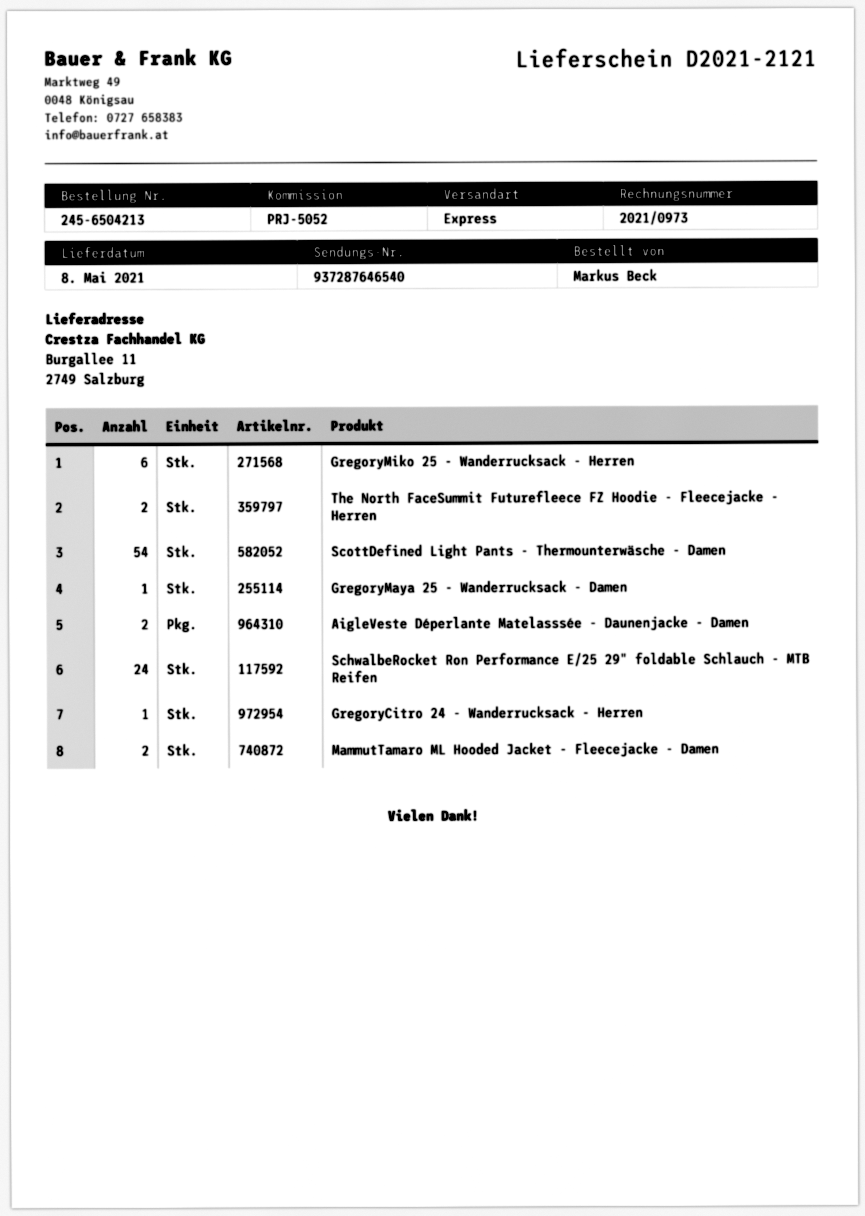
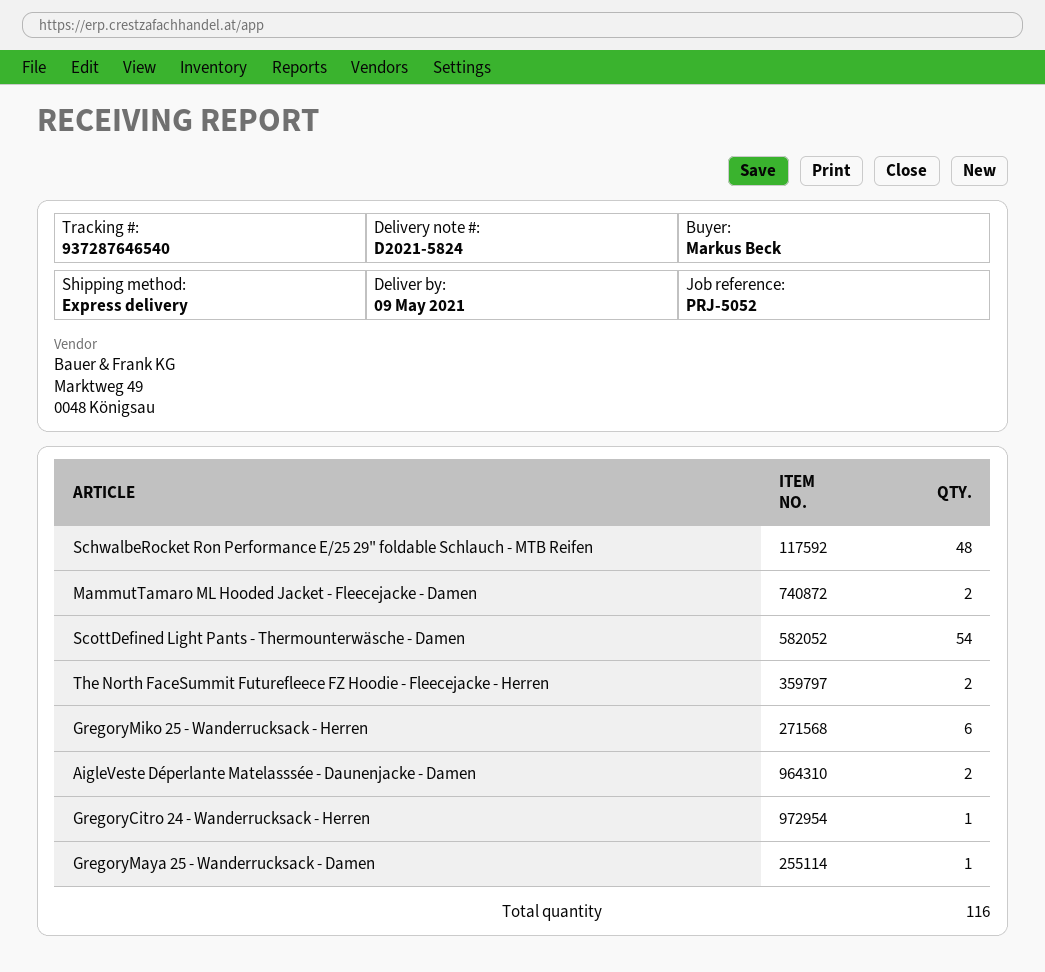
delivery note number: D2021-2121 -> D2021-5824
delivery date: 2021-05-08 -> 2021-05-09
SchwalbeRocket Ron Performance E/25 29" foldable Schlauch - MTB Reifen: 24 -> 48

